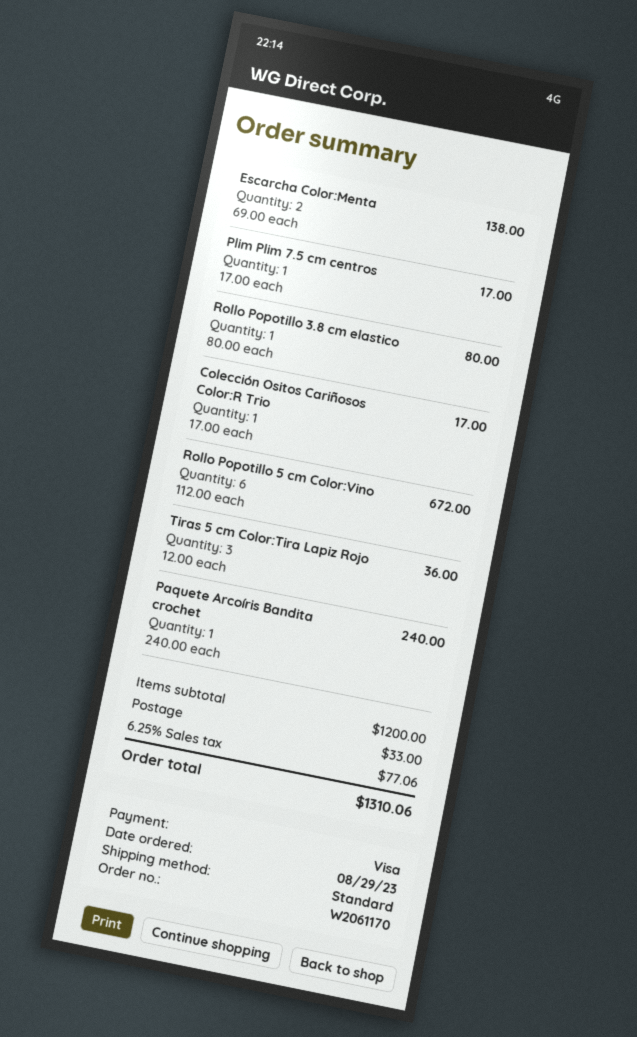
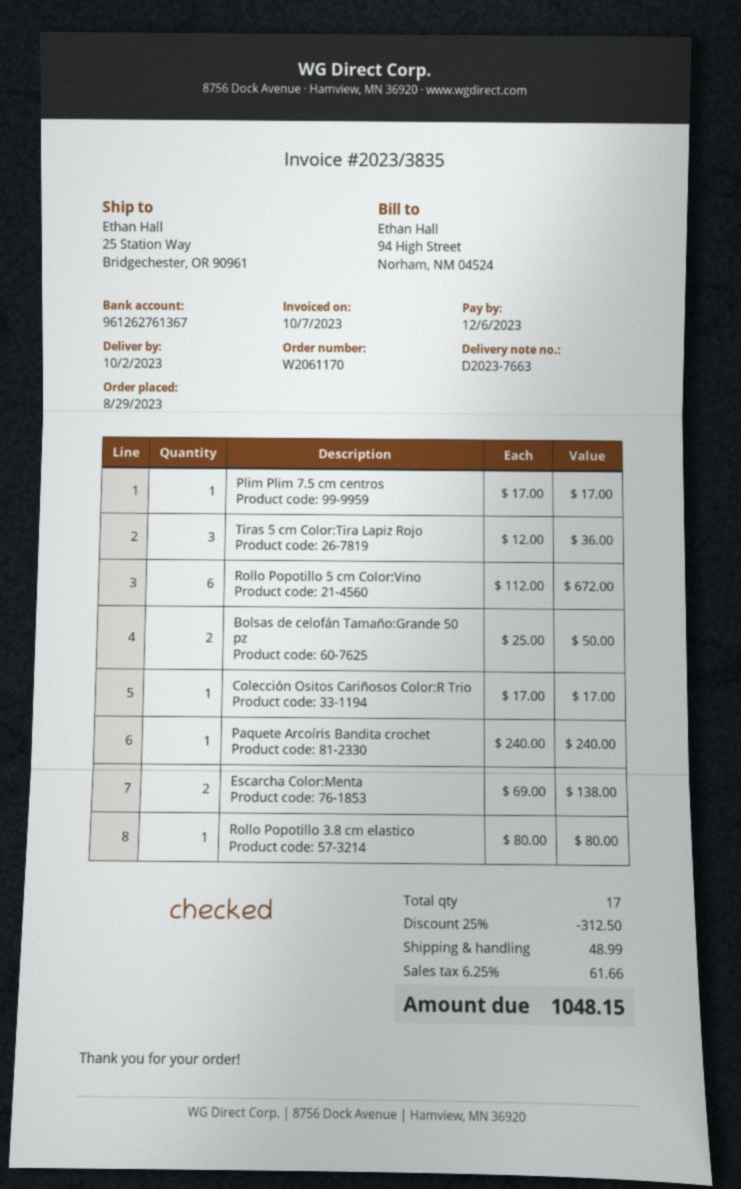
Bolsas de celofán Tamaño:Grande 50 pz: none -> 2 x 25.00 = 50.00
discount: none -> 25% = 312.50
shipping: 33.00 -> 48.99
tax: 6.25% = 77.06 -> 6.25% = 61.66
total: 1310.06 -> 1048.15

